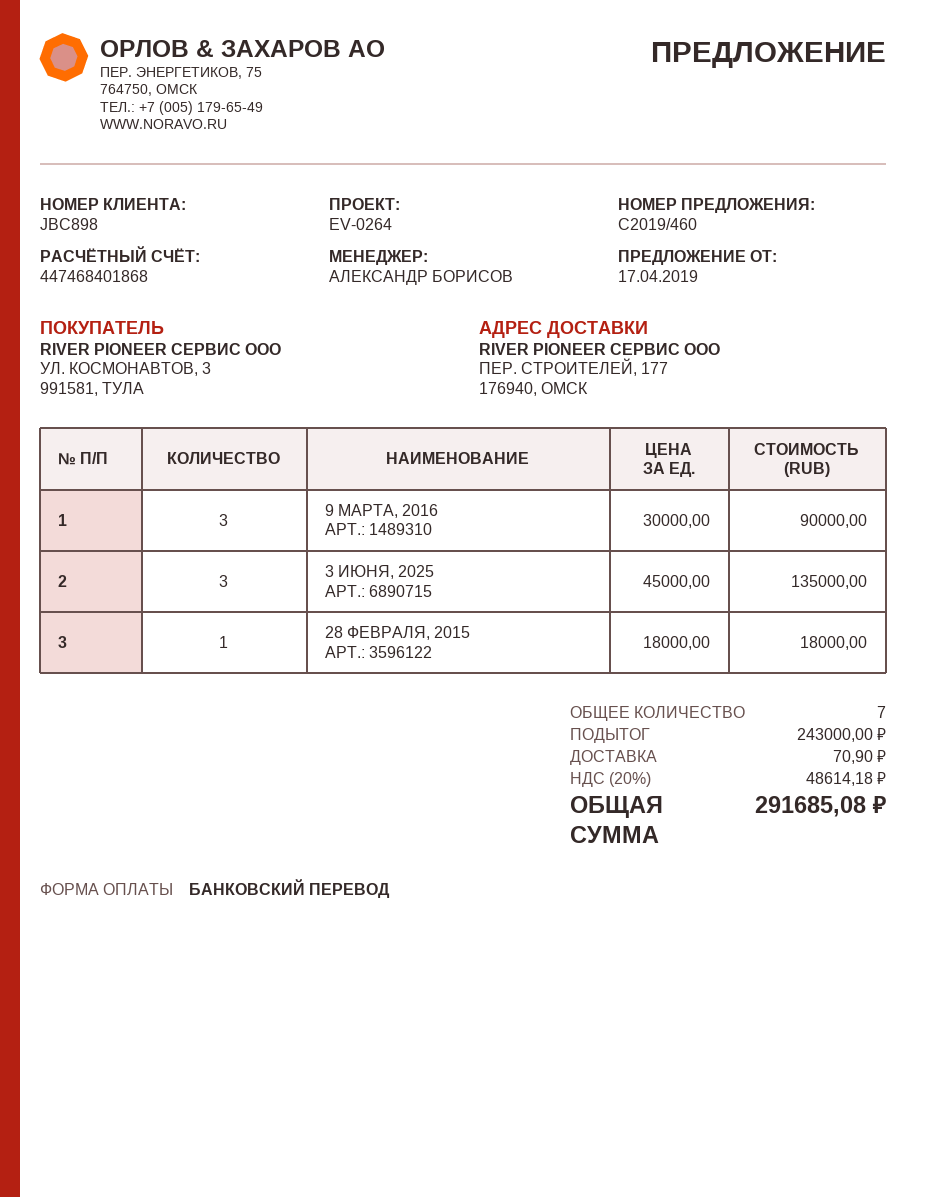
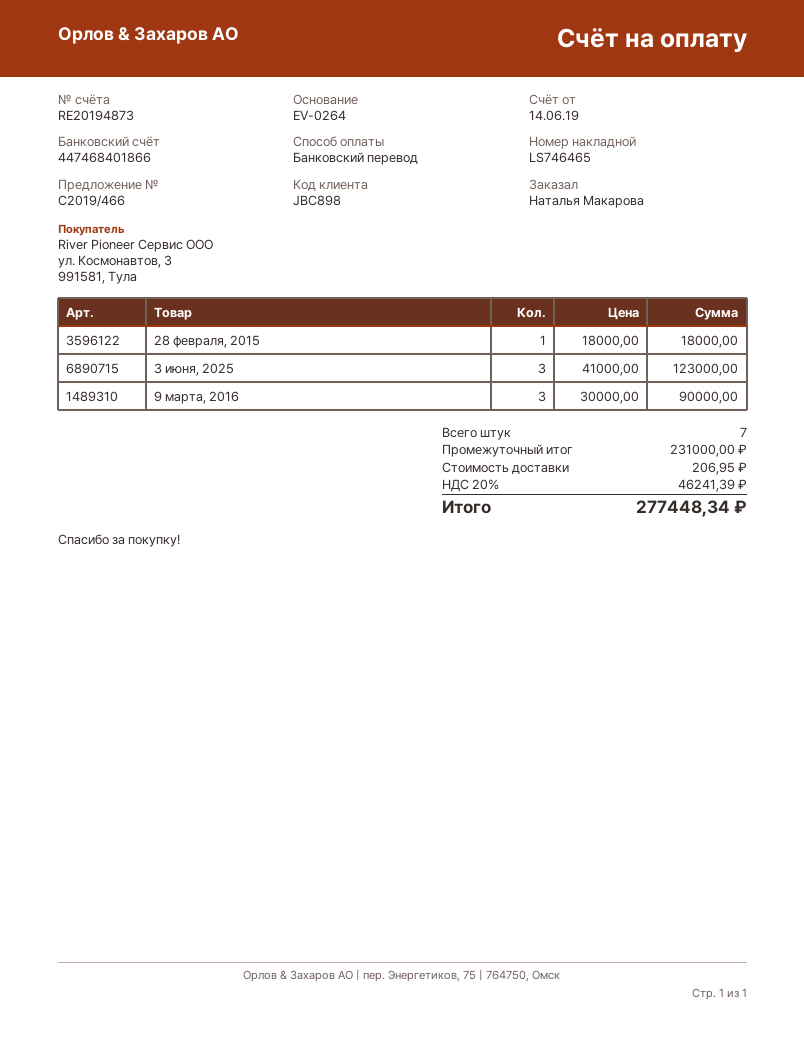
quote number: C2019/460 -> C2019/466
bank account: 447468401868 -> 447468401866
3 ИЮНЯ, 2025: 3 x 45000.00 = 135000.00 -> 3 x 41000.00 = 123000.00
subtotal: 243000.00 -> 231000.00
shipping: 70.90 -> 206.95
tax: 20% = 48614.18 -> 20% = 46241.39
total: 291685.08 -> 277448.34

